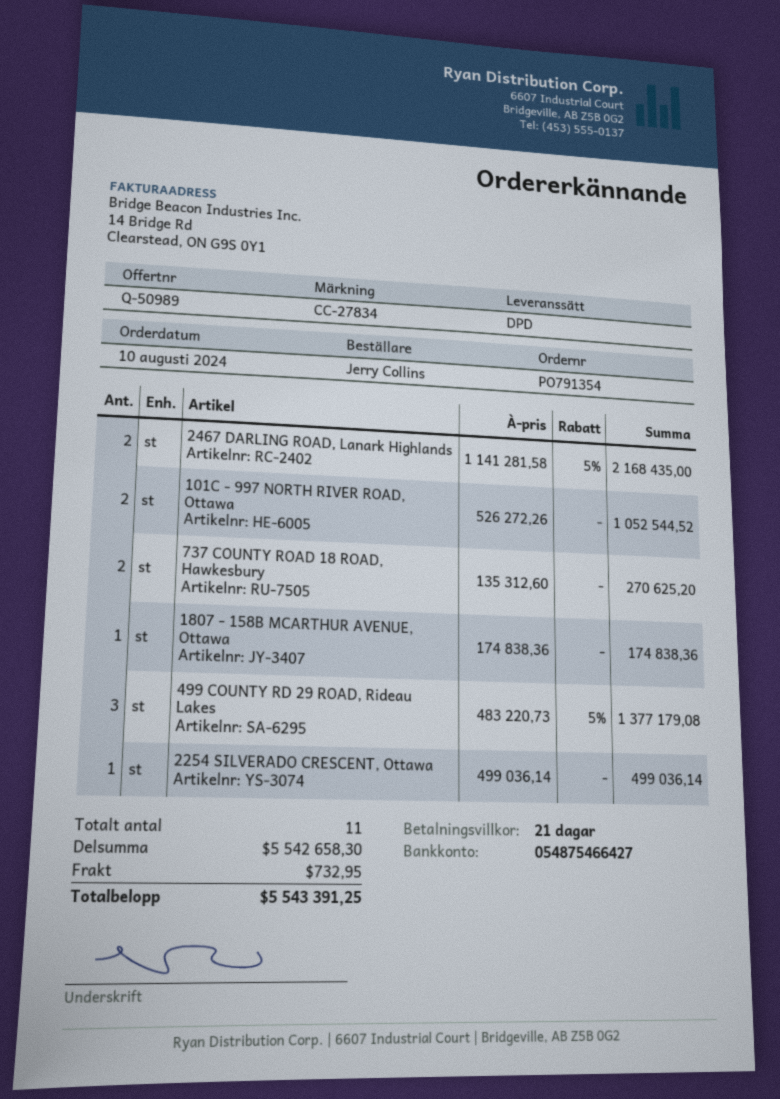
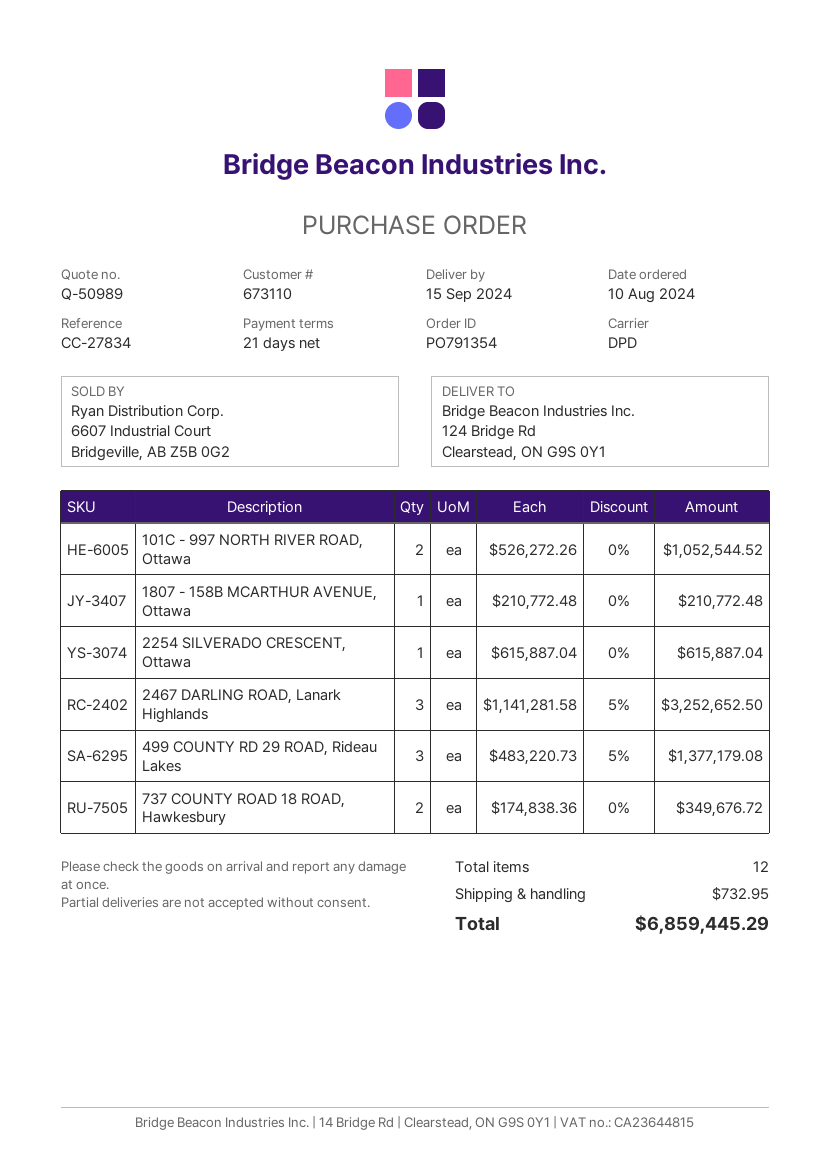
2467 DARLING ROAD, Lanark Highlands: 2 x 1141281.58 - 5% = 2168435.00 -> 3 x 1141281.58 - 5% = 3252652.50
737 COUNTY ROAD 18 ROAD, Hawkesbury: 2 x 135312.60 = 270625.20 -> 2 x 174838.36 = 349676.72
1807 - 158B MCARTHUR AVENUE, Ottawa: 1 x 174838.36 = 174838.36 -> 1 x 210772.48 = 210772.48
2254 SILVERADO CRESCENT, Ottawa: 1 x 499036.14 = 499036.14 -> 1 x 615887.04 = 615887.04
total quantity: 11 -> 12
total: 5543391.25 -> 6859445.29

